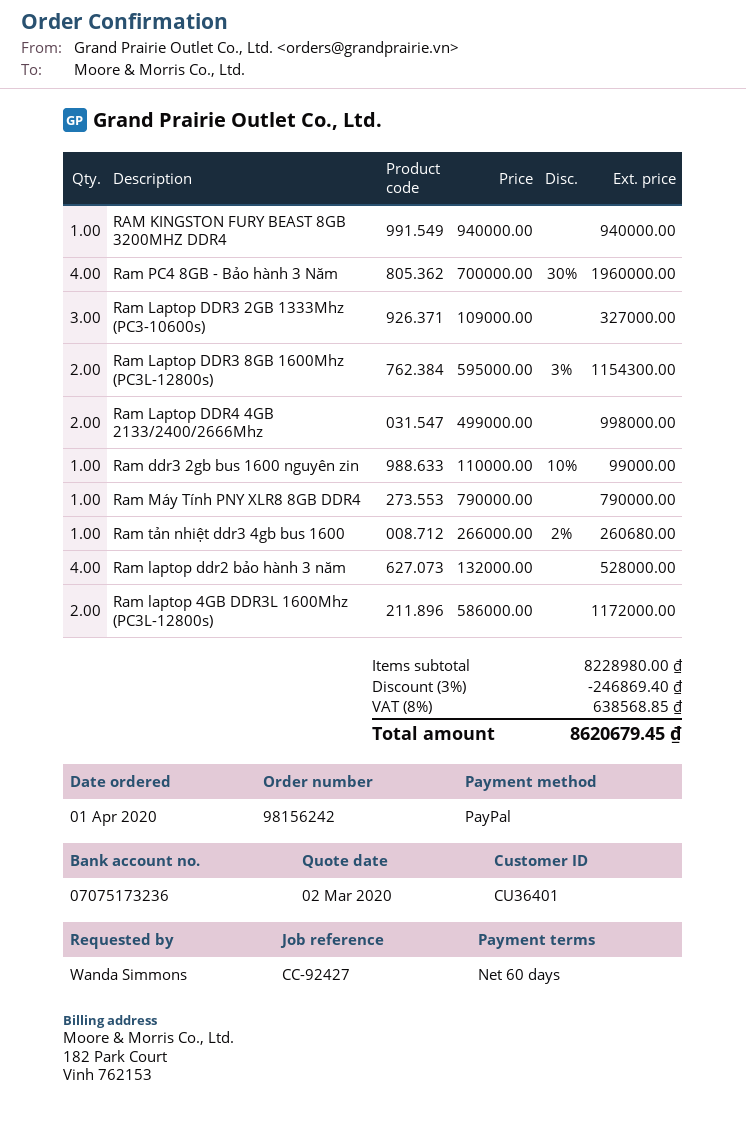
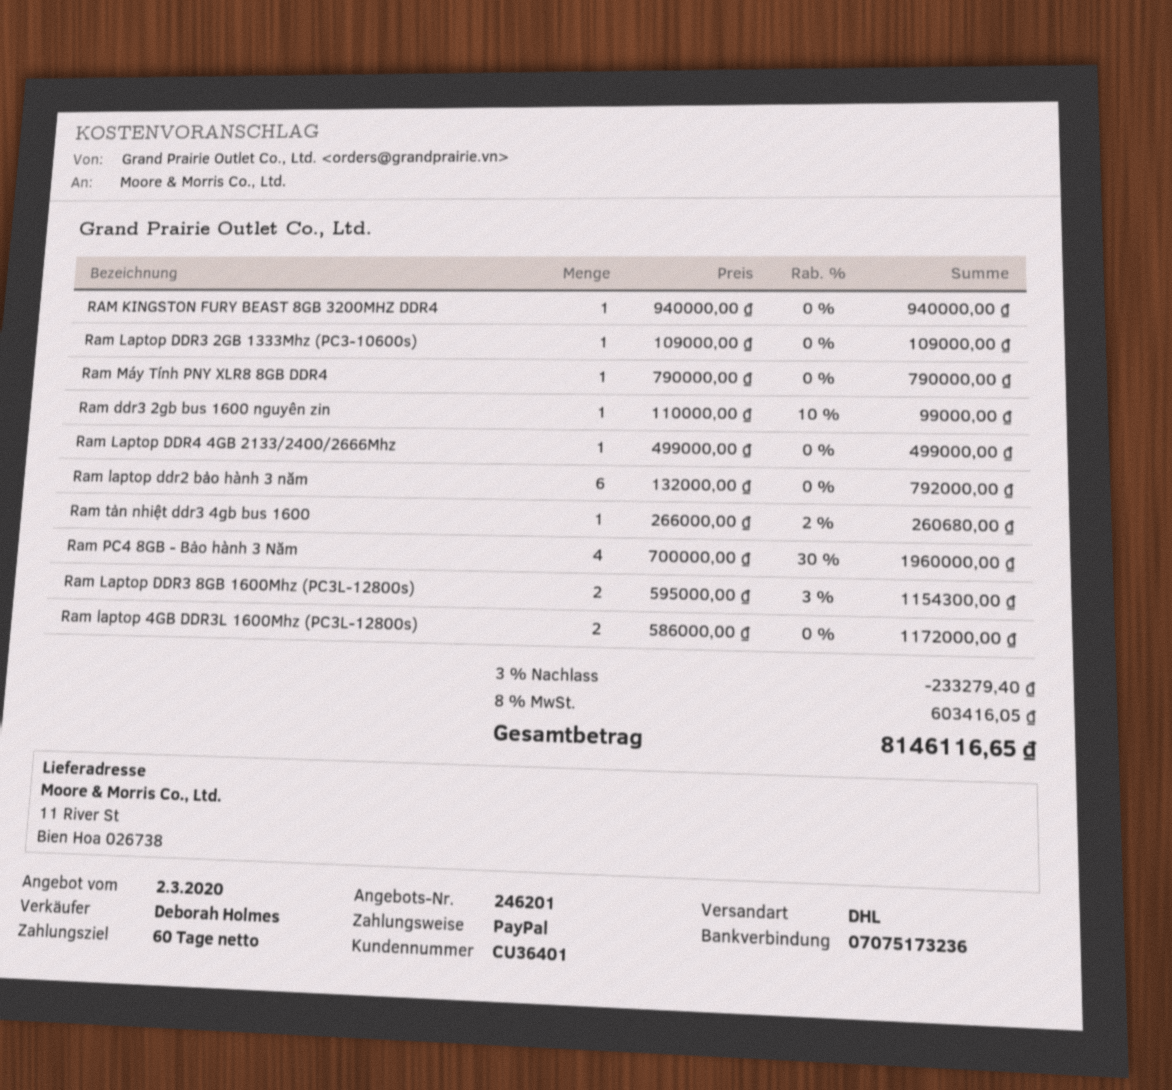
Ram Laptop DDR3 2GB 1333Mhz (PC3-10600s): 3 x 109000.00 = 327000.00 -> 1 x 109000.00 = 109000.00
Ram Laptop DDR4 4GB 2133/2400/2666Mhz: 2 x 499000.00 = 998000.00 -> 1 x 499000.00 = 499000.00
Ram laptop ddr2 bảo hành 3 năm: 4 x 132000.00 = 528000.00 -> 6 x 132000.00 = 792000.00
discount: 3% = 246869.40 -> 3% = 233279.40
tax: 8% = 638568.85 -> 8% = 603416.05
total: 8620679.45 -> 8146116.65

